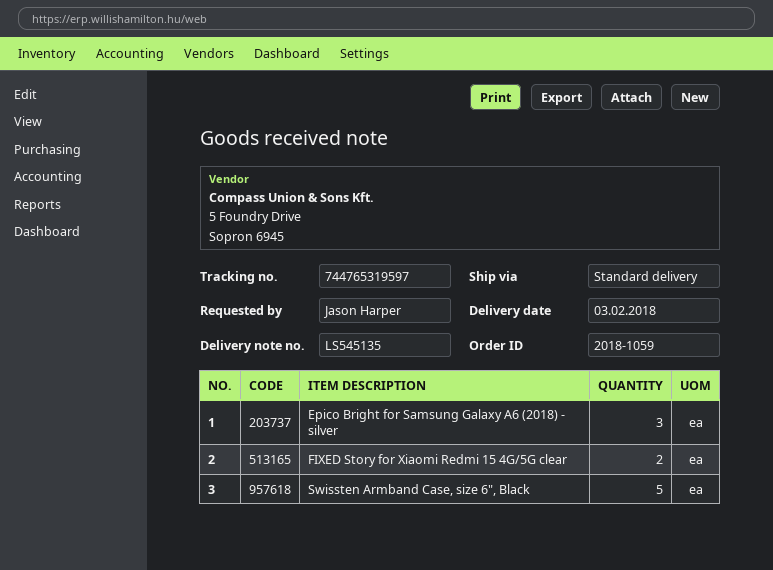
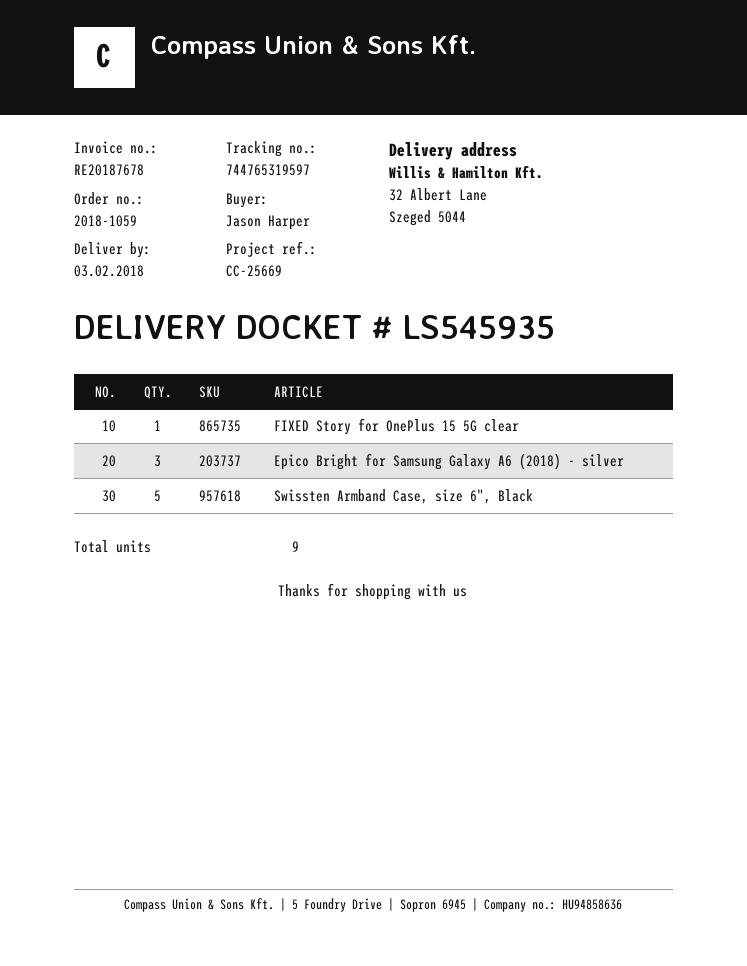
delivery note number: LS545135 -> LS545935
FIXED Story for Xiaomi Redmi 15 4G/5G clear: 2 -> none
FIXED Story for OnePlus 15 5G clear: none -> 1

